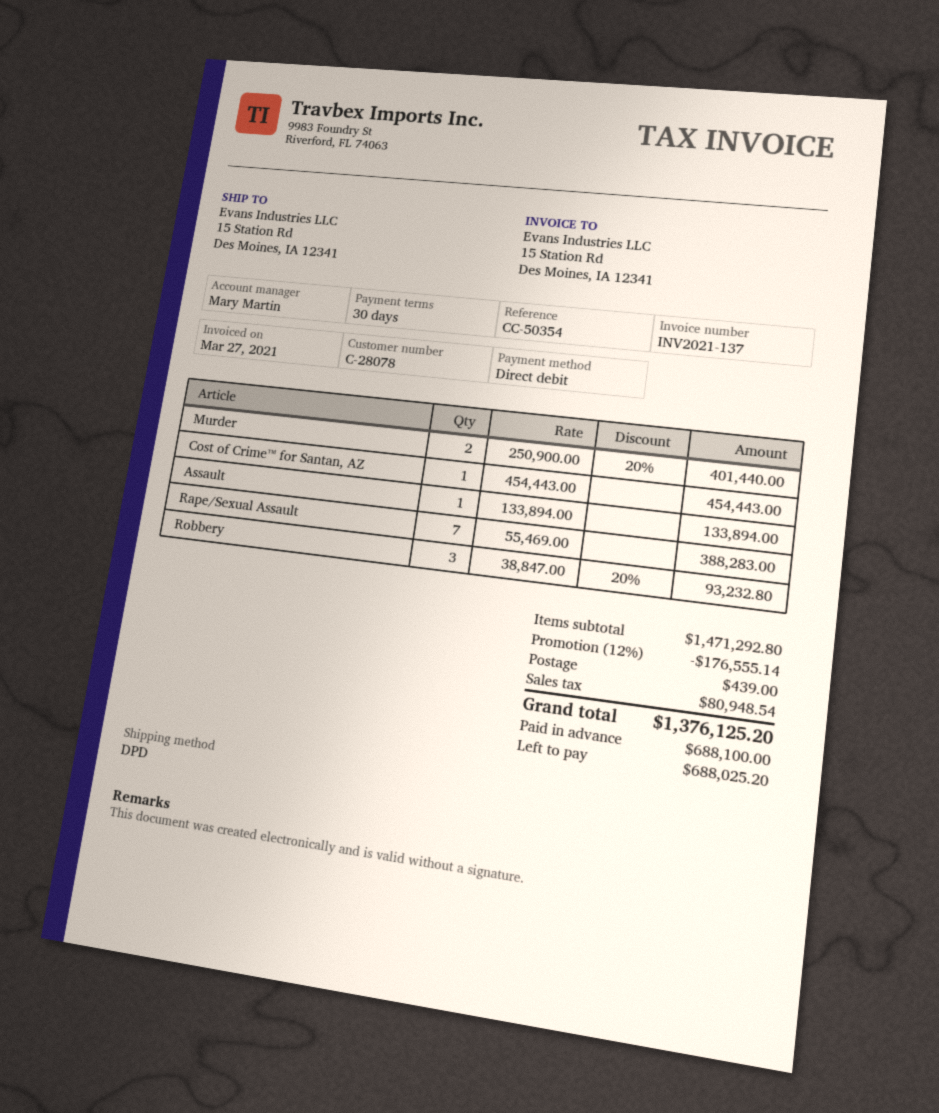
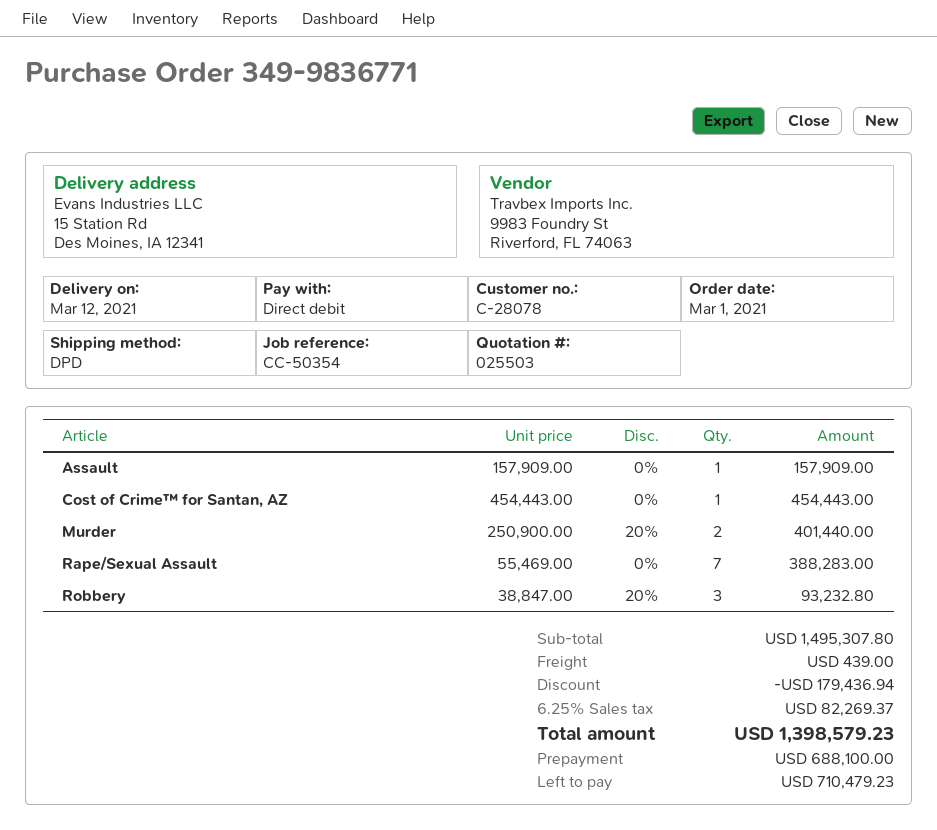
Assault: 1 x 133894.00 = 133894.00 -> 1 x 157909.00 = 157909.00
subtotal: 1471292.80 -> 1495307.80
discount: 176555.14 -> 179436.94
tax: 80948.54 -> 82269.37
total: 1376125.20 -> 1398579.23
balance: 688025.20 -> 710479.23

